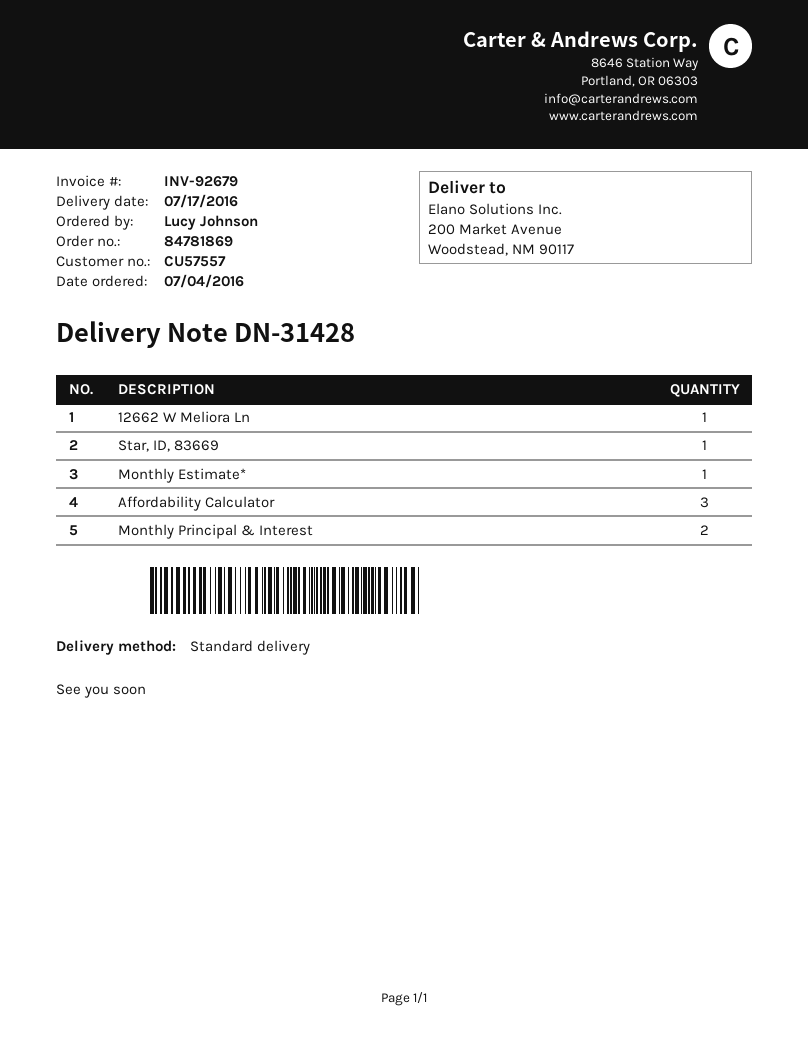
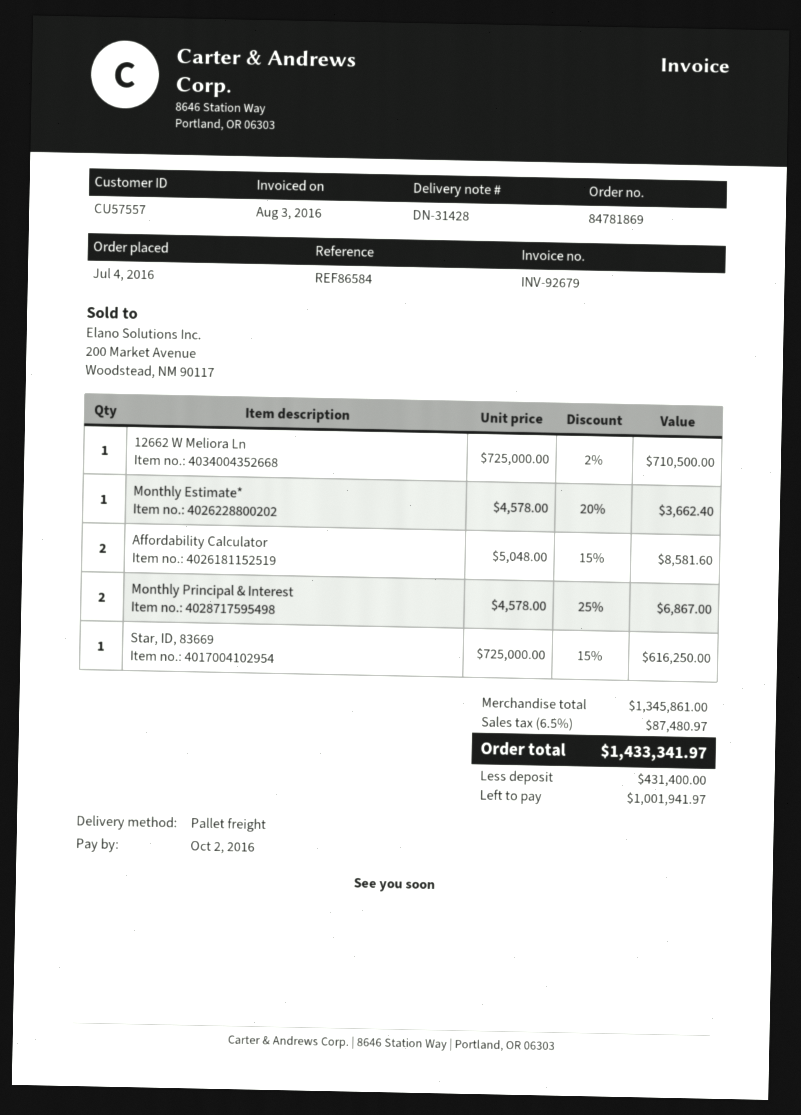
shipping method: standard -> pallet freight
Affordability Calculator: 3 -> 2

